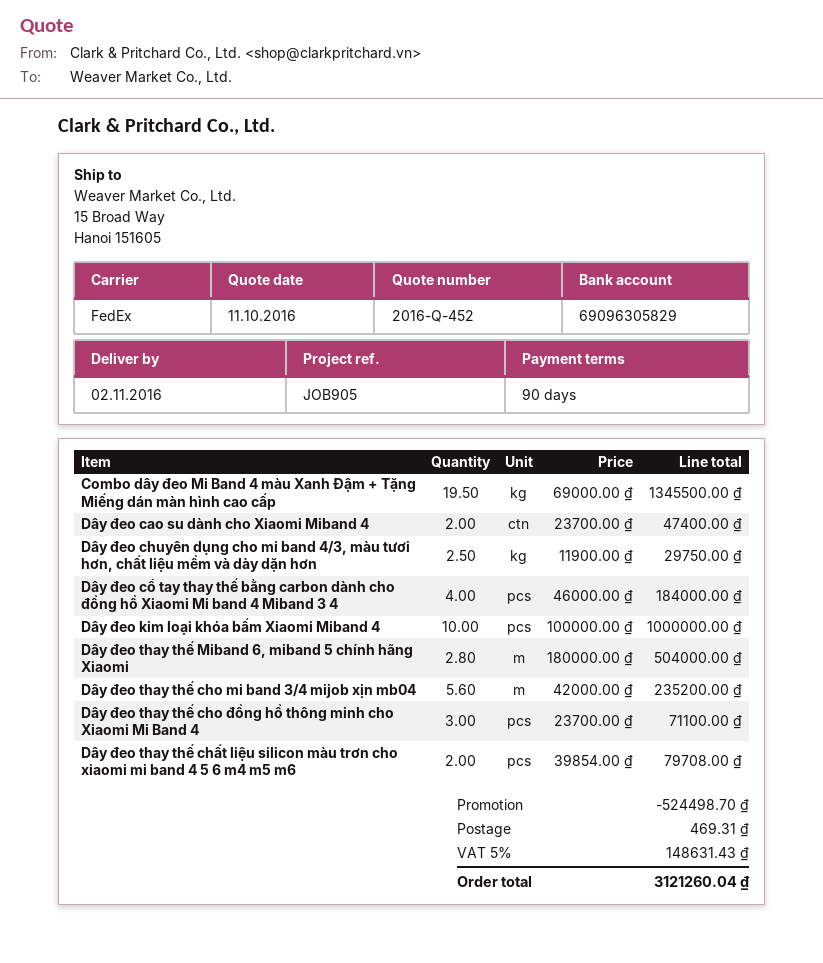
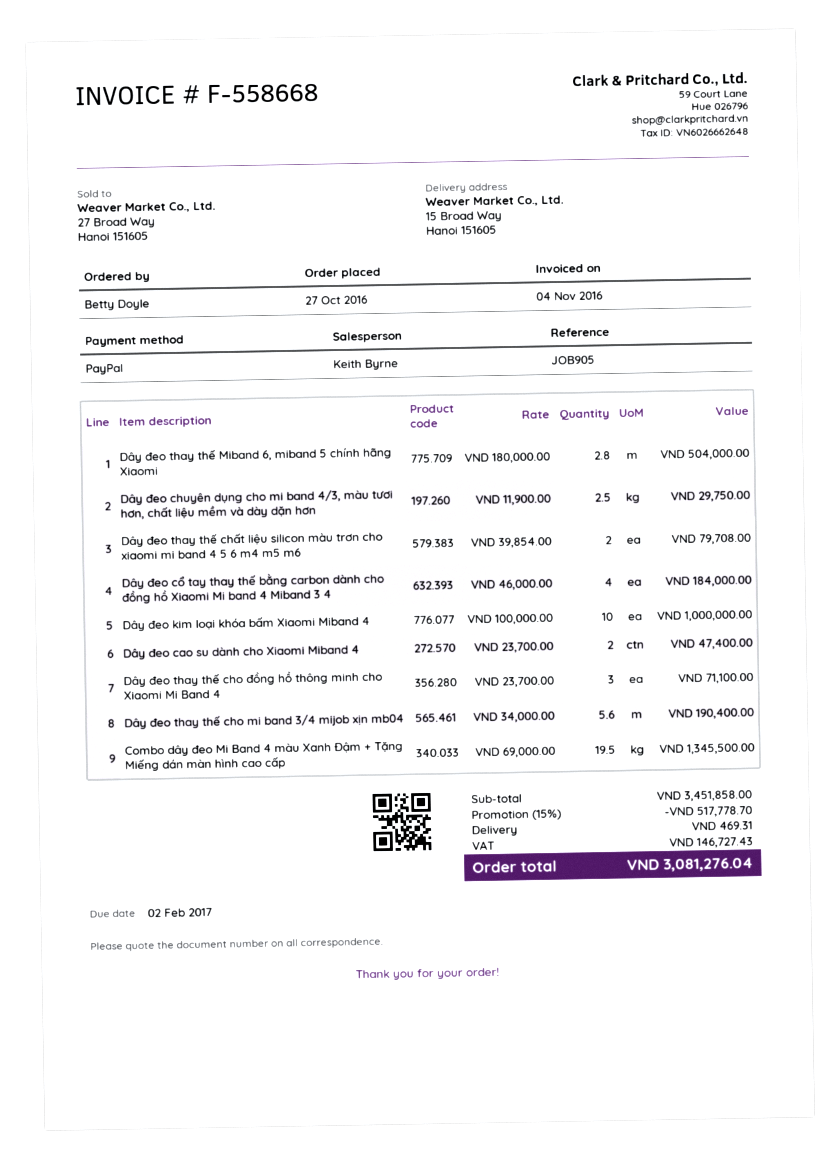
Dây đeo thay thế cho mi band 3/4 mijob xịn mb04: 5.6 x 42000.00 = 235200.00 -> 5.6 x 34000.00 = 190400.00
discount: 524498.70 -> 517778.70
tax: 148631.43 -> 146727.43
total: 3121260.04 -> 3081276.04

